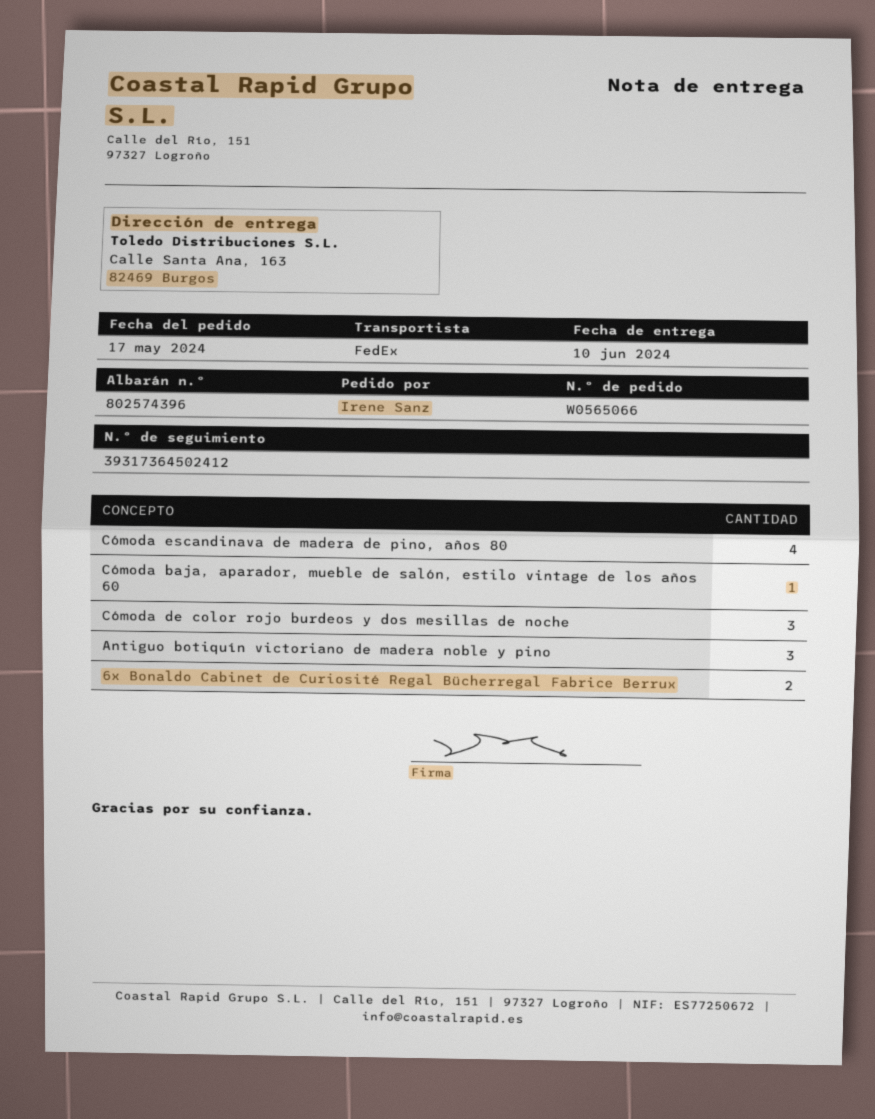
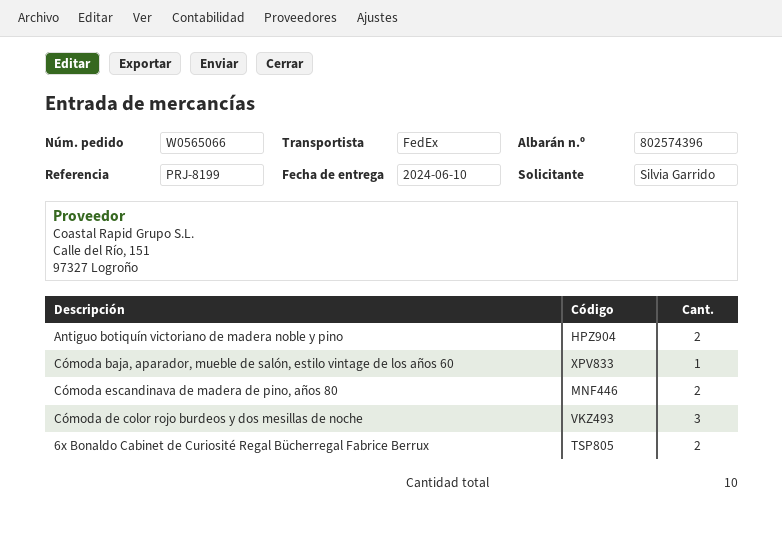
ordered by: Irene Sanz -> Silvia Garrido
Cómoda escandinava de madera de pino, años 80: 4 -> 2
Antiguo botiquín victoriano de madera noble y pino: 3 -> 2

